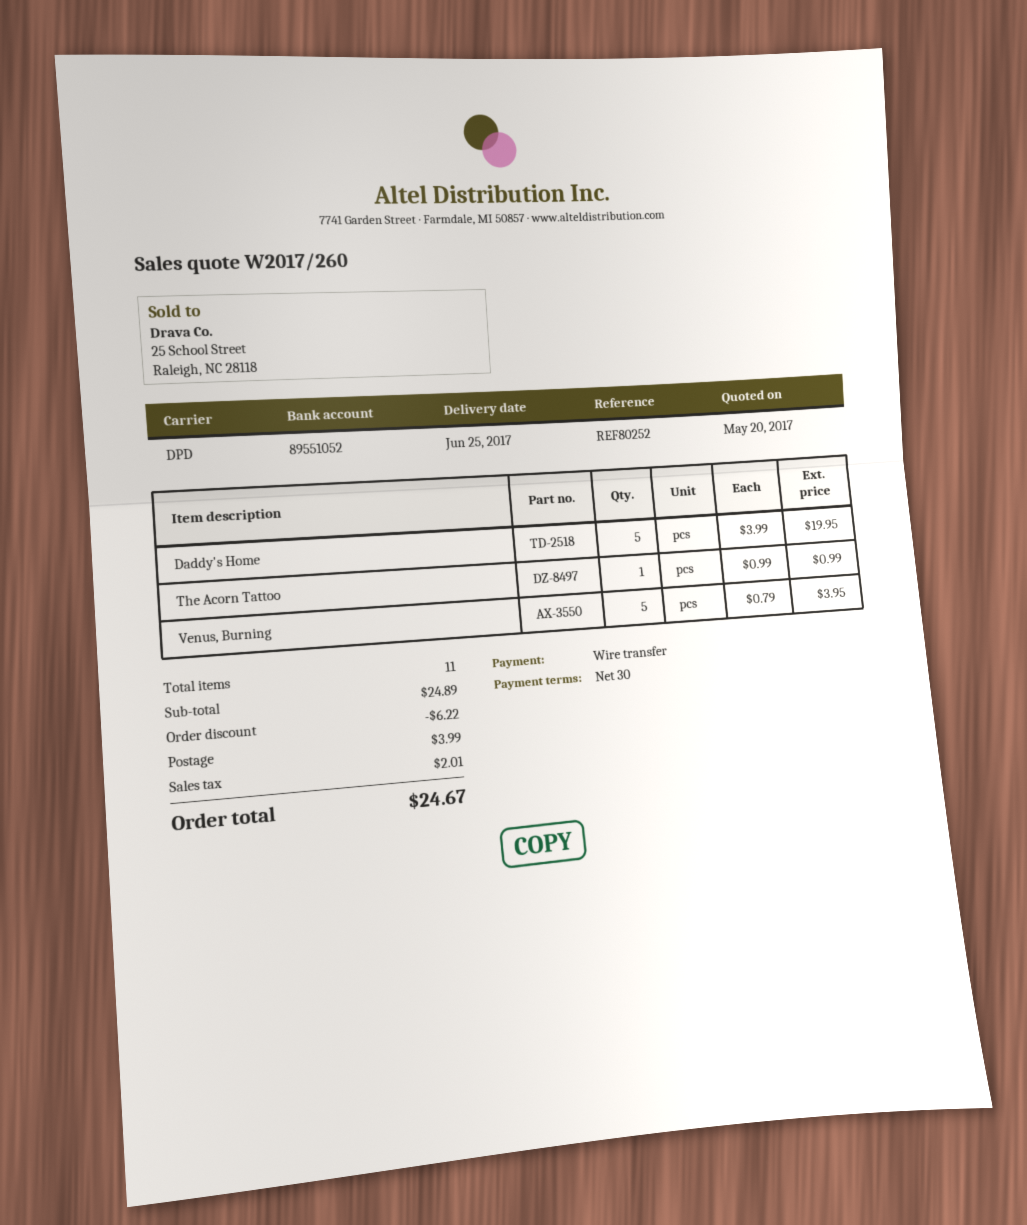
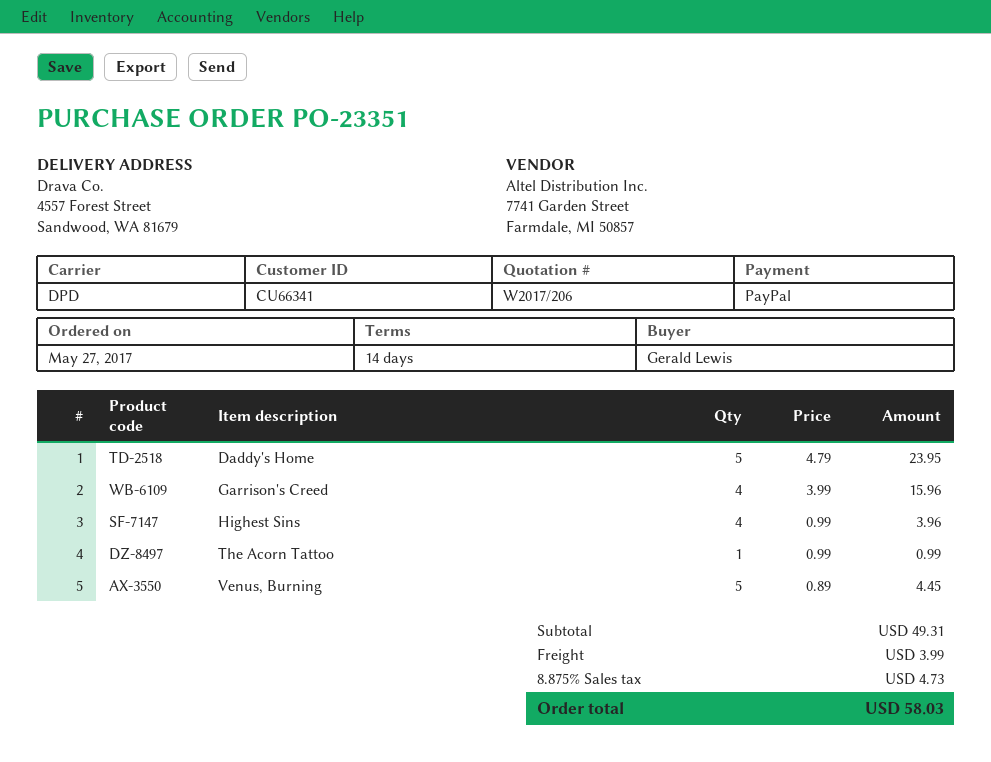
quote number: W2017/260 -> W2017/206
payment terms: 30 days -> 14 days
payment method: bank transfer -> PayPal
Daddy's Home: 5 x 3.99 = 19.95 -> 5 x 4.79 = 23.95
Venus, Burning: 5 x 0.79 = 3.95 -> 5 x 0.89 = 4.45
Garrison's Creed: none -> 4 x 3.99 = 15.96
Highest Sins: none -> 4 x 0.99 = 3.96
subtotal: 24.89 -> 49.31
discount: 6.22 -> none
tax: 2.01 -> 4.73
total: 24.67 -> 58.03

